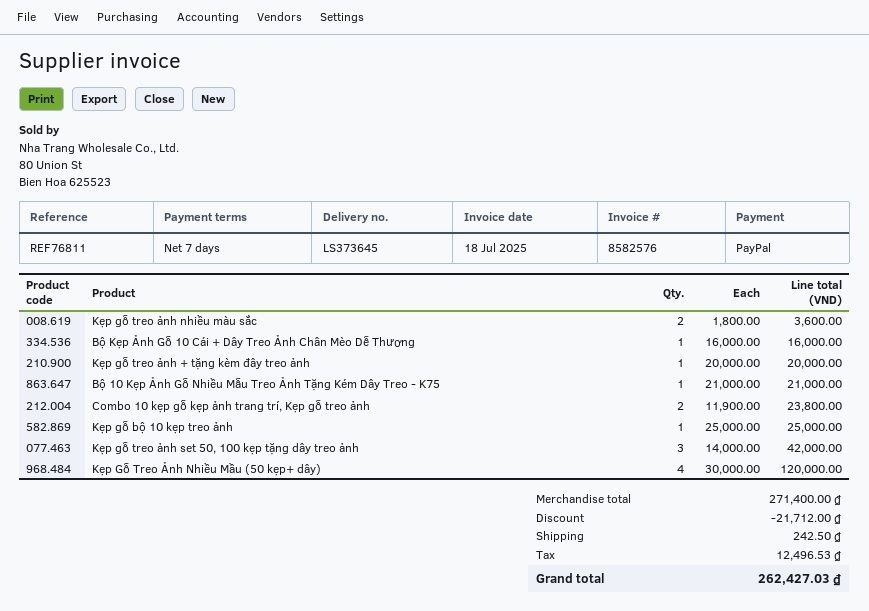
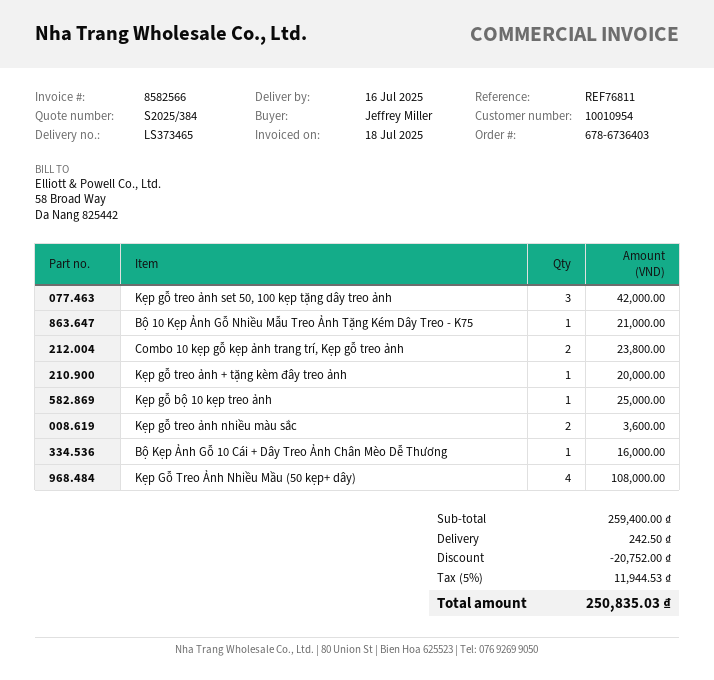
delivery note number: LS373645 -> LS373465
invoice number: 8582576 -> 8582566
Kẹp Gỗ Treo Ảnh Nhiều Mầu (50 kẹp+ dây): 4 for 120000.00 -> 4 for 108000.00
subtotal: 271400.00 -> 259400.00
discount: 21712.00 -> 20752.00
tax: 12496.53 -> 11944.53
total: 262427.03 -> 250835.03

